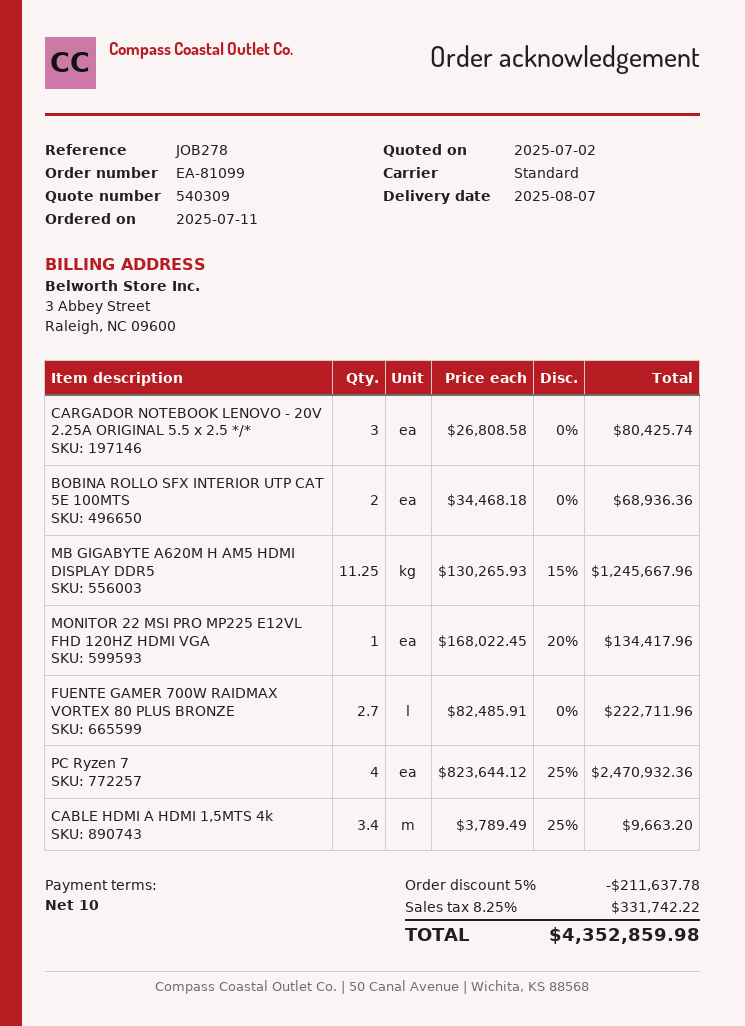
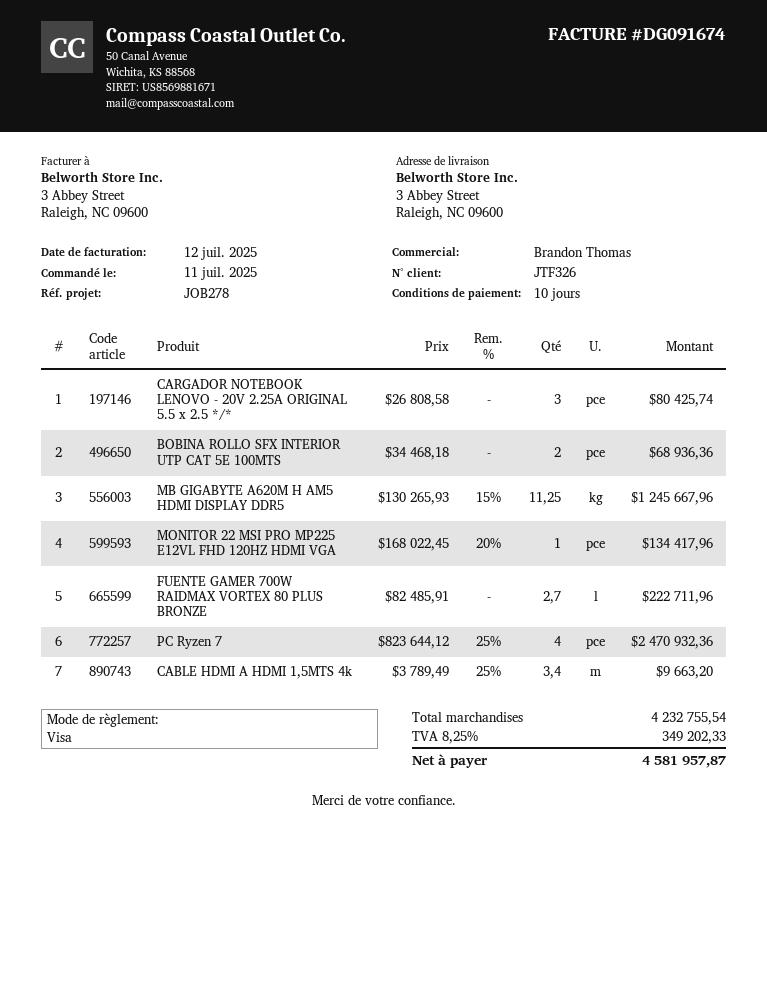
discount: 5% = 211637.78 -> none
tax: 8.25% = 331742.22 -> 8.25% = 349202.33
total: 4352859.98 -> 4581957.87

